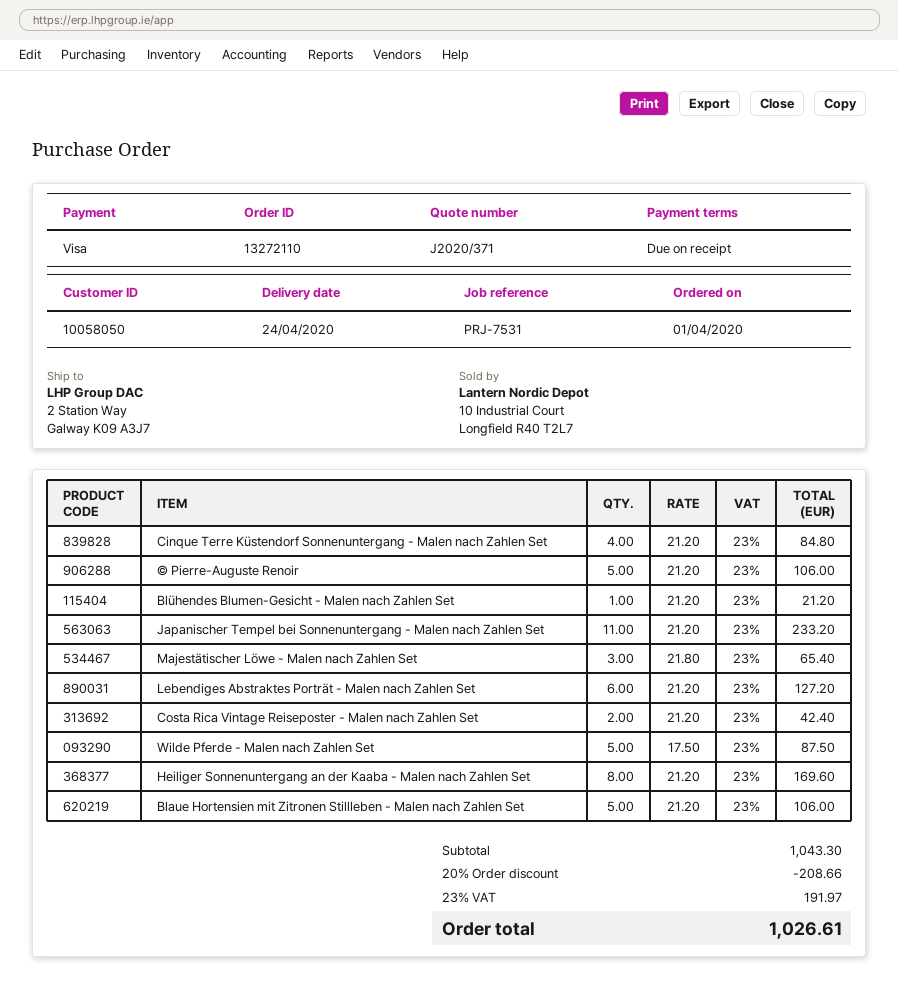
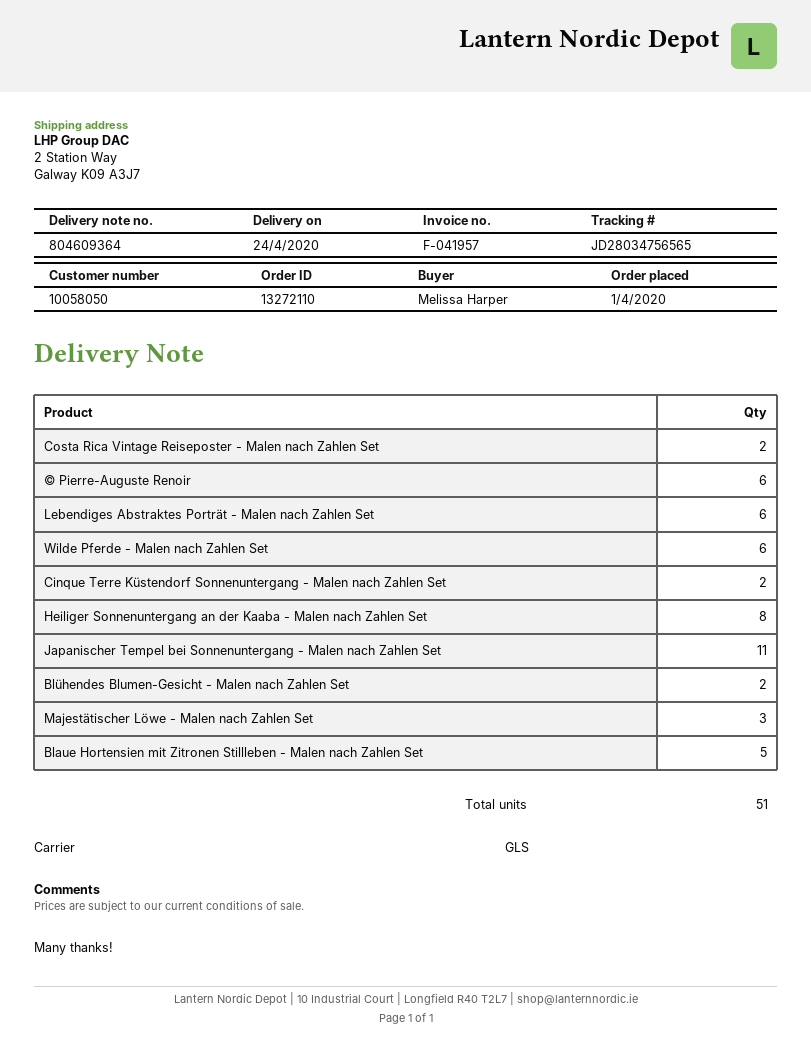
Cinque Terre Küstendorf Sonnenuntergang - Malen nach Zahlen Set: 4 -> 2
© Pierre-Auguste Renoir: 5 -> 6
Blühendes Blumen-Gesicht - Malen nach Zahlen Set: 1 -> 2
Wilde Pferde - Malen nach Zahlen Set: 5 -> 6

